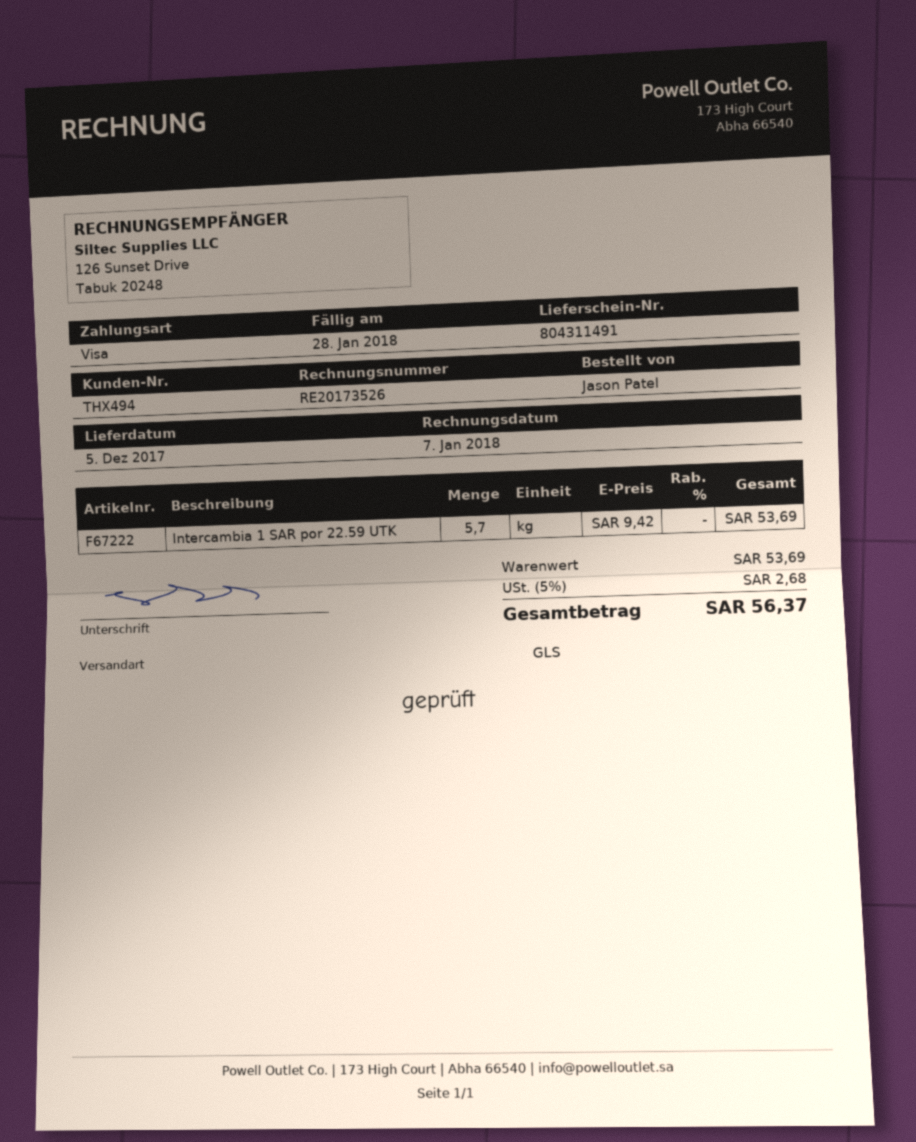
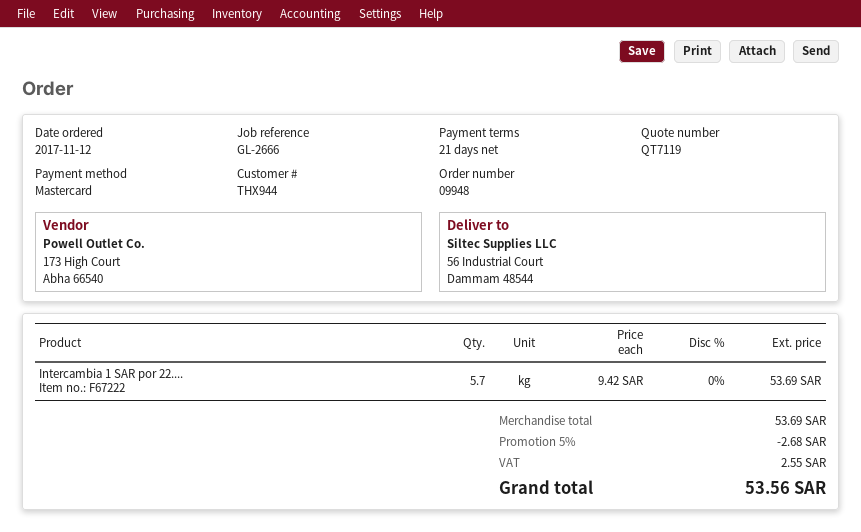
customer number: THX494 -> THX944
payment method: Visa -> Mastercard
discount: none -> 5% = 2.68
tax: 2.68 -> 2.55
total: 56.37 -> 53.56

